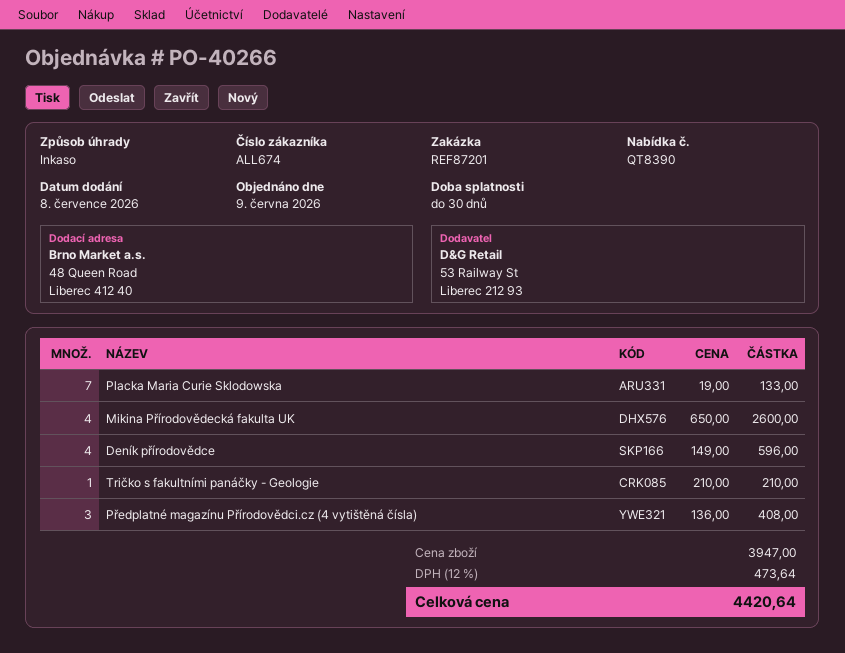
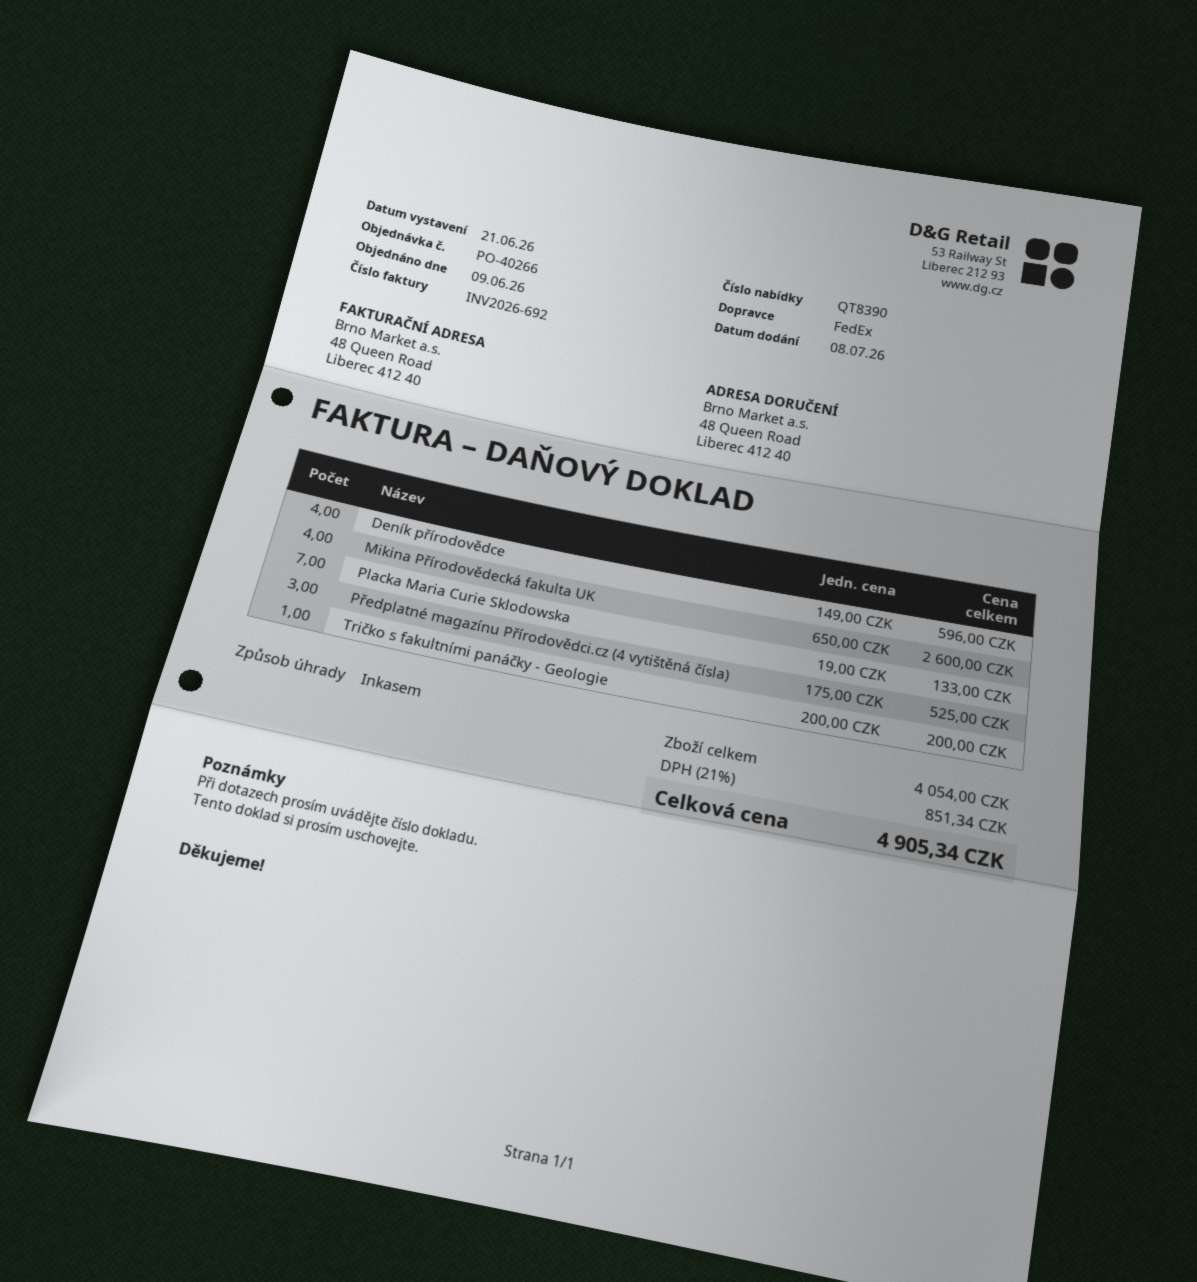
Tričko s fakultními panáčky - Geologie: 1 x 210.00 = 210.00 -> 1 x 200.00 = 200.00
Předplatné magazínu Přírodovědci.cz (4 vytištěná čísla): 3 x 136.00 = 408.00 -> 3 x 175.00 = 525.00
subtotal: 3947.00 -> 4054.00
tax: 12% = 473.64 -> 21% = 851.34
total: 4420.64 -> 4905.34

